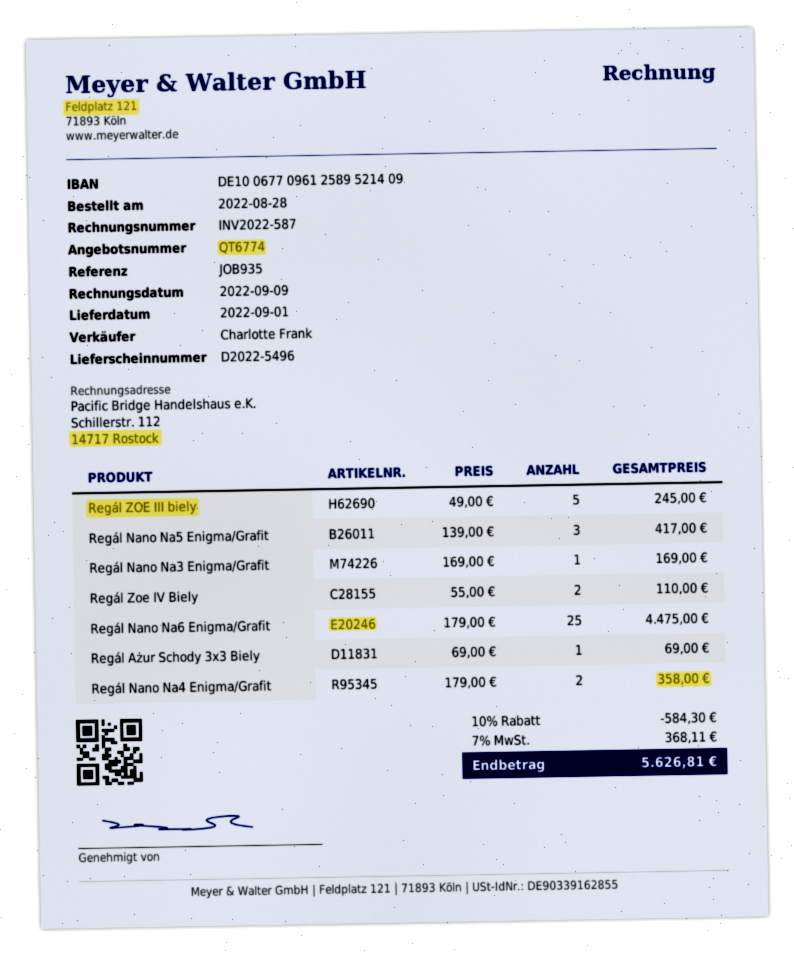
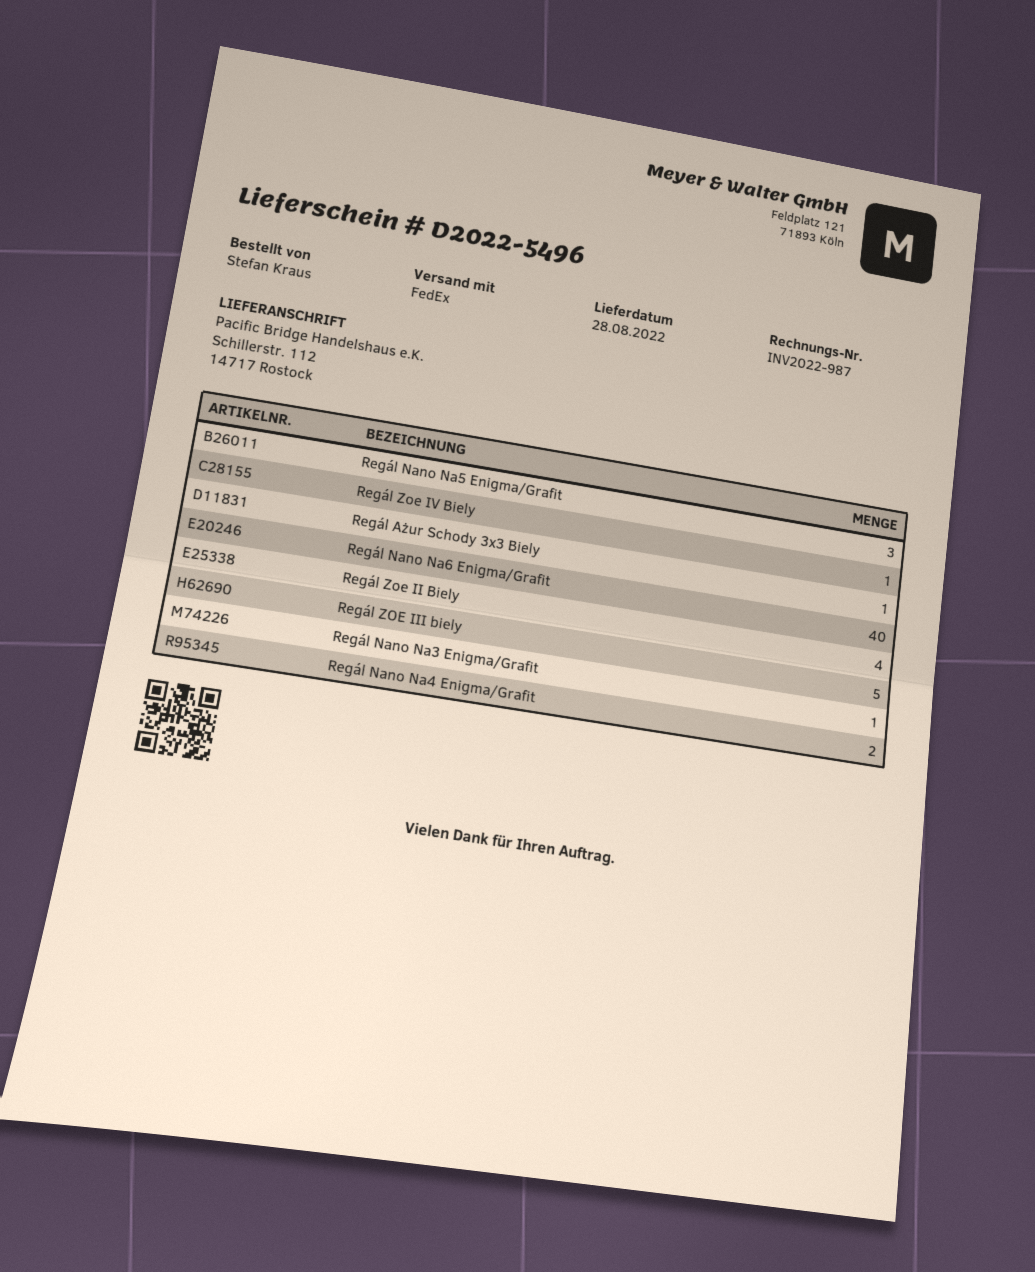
delivery date: 2022-09-01 -> 2022-08-28
invoice number: INV2022-587 -> INV2022-987
Regál Zoe IV Biely: 2 -> 1
Regál Nano Na6 Enigma/Grafit: 25 -> 40
Regál Zoe II Biely: none -> 4

